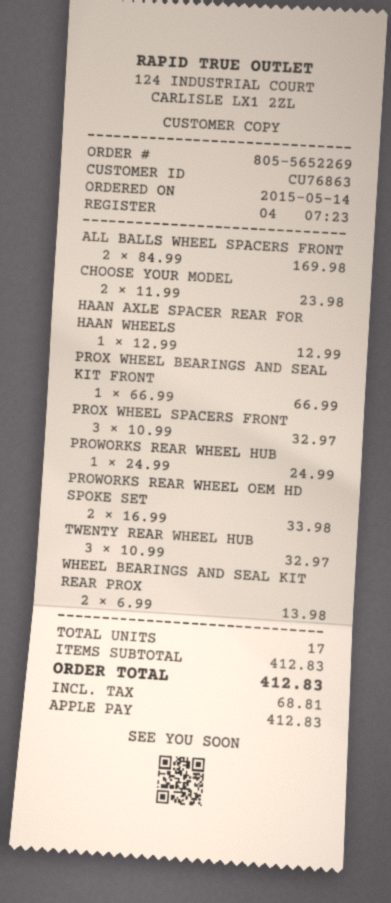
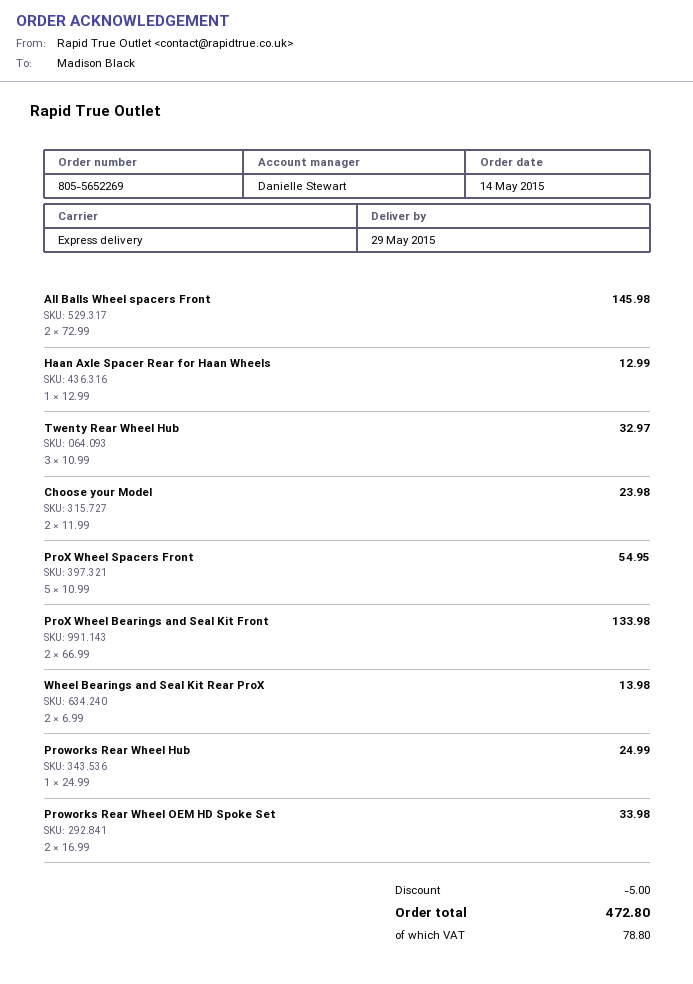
ALL BALLS WHEEL SPACERS FRONT: 2 x 84.99 = 169.98 -> 2 x 72.99 = 145.98
PROX WHEEL BEARINGS AND SEAL KIT FRONT: 1 x 66.99 = 66.99 -> 2 x 66.99 = 133.98
PROX WHEEL SPACERS FRONT: 3 x 10.99 = 32.97 -> 5 x 10.99 = 54.95
discount: none -> 5.00
tax: 68.81 -> 78.80
total: 412.83 -> 472.80

